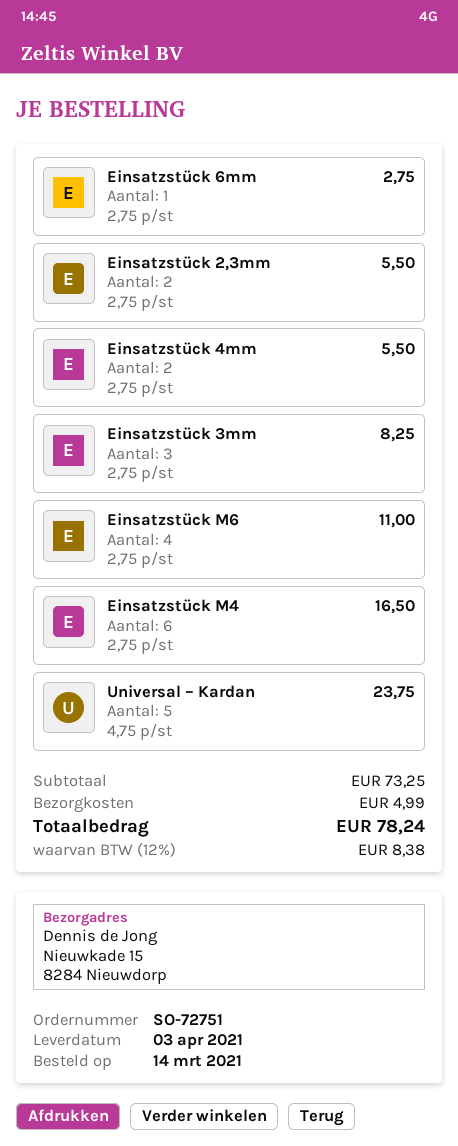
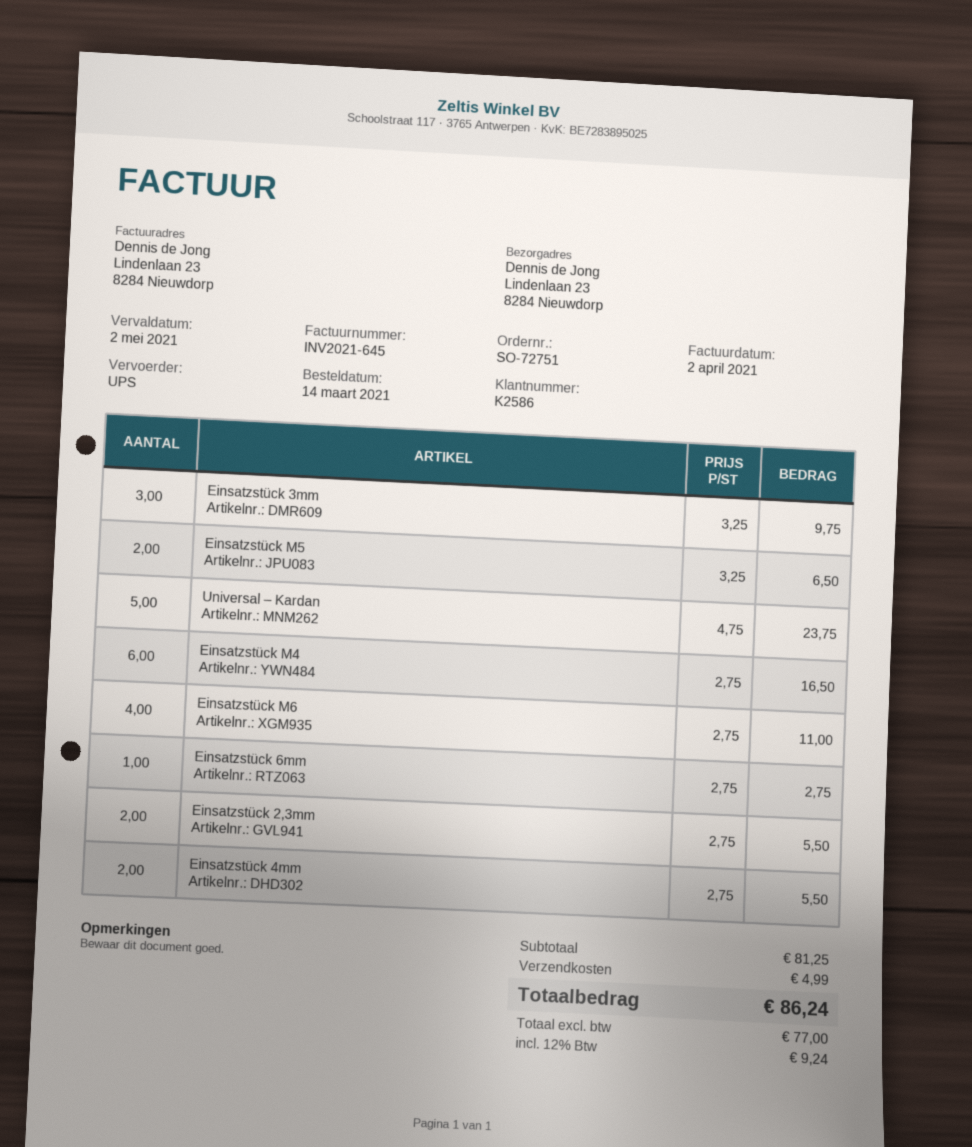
ship to: Nieuwkade 15, 8284 Nieuwdorp -> Lindenlaan 23, 8284 Nieuwdorp
Einsatzstück 3mm: 3 x 2.75 = 8.25 -> 3 x 3.25 = 9.75
Einsatzstück M5: none -> 2 x 3.25 = 6.50
subtotal: 73.25 -> 81.25
tax: 12% = 8.38 -> 12% = 9.24
total: 78.24 -> 86.24

